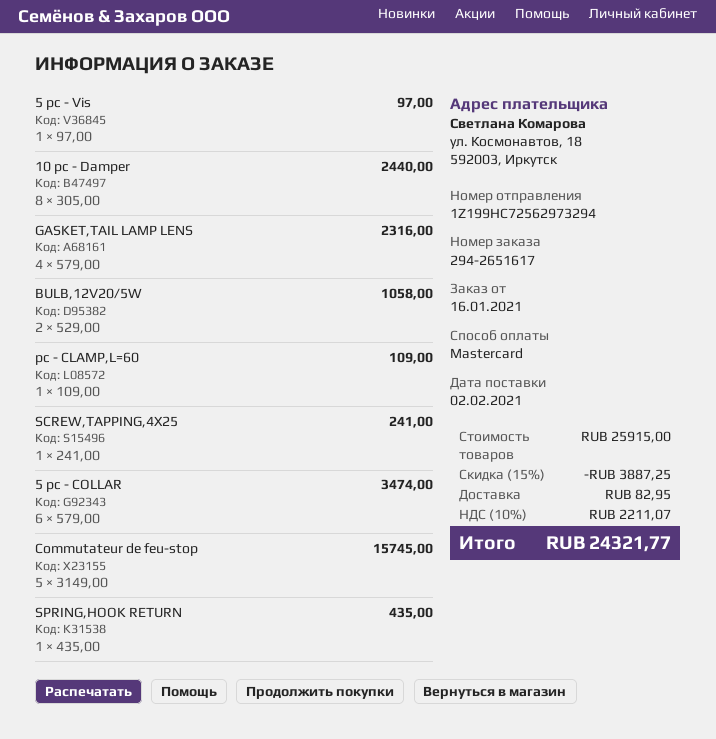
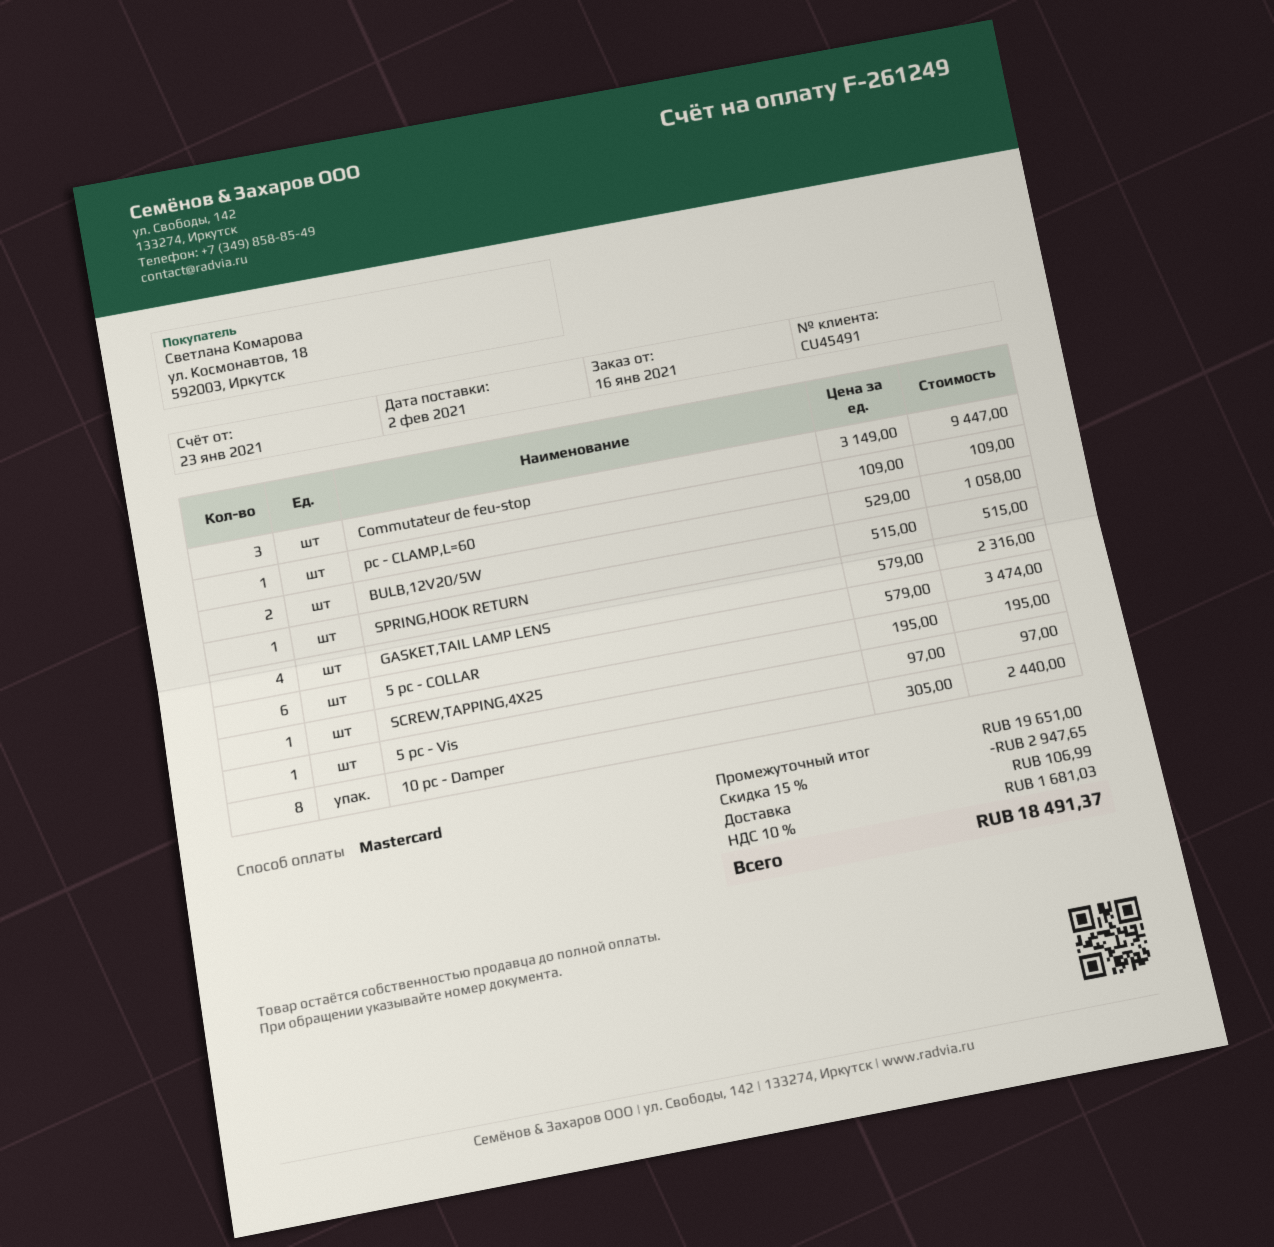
SCREW,TAPPING,4X25: 1 x 241.00 = 241.00 -> 1 x 195.00 = 195.00
Commutateur de feu-stop: 5 x 3149.00 = 15745.00 -> 3 x 3149.00 = 9447.00
SPRING,HOOK RETURN: 1 x 435.00 = 435.00 -> 1 x 515.00 = 515.00
subtotal: 25915.00 -> 19651.00
discount: 15% = 3887.25 -> 15% = 2947.65
shipping: 82.95 -> 106.99
tax: 10% = 2211.07 -> 10% = 1681.03
total: 24321.77 -> 18491.37

